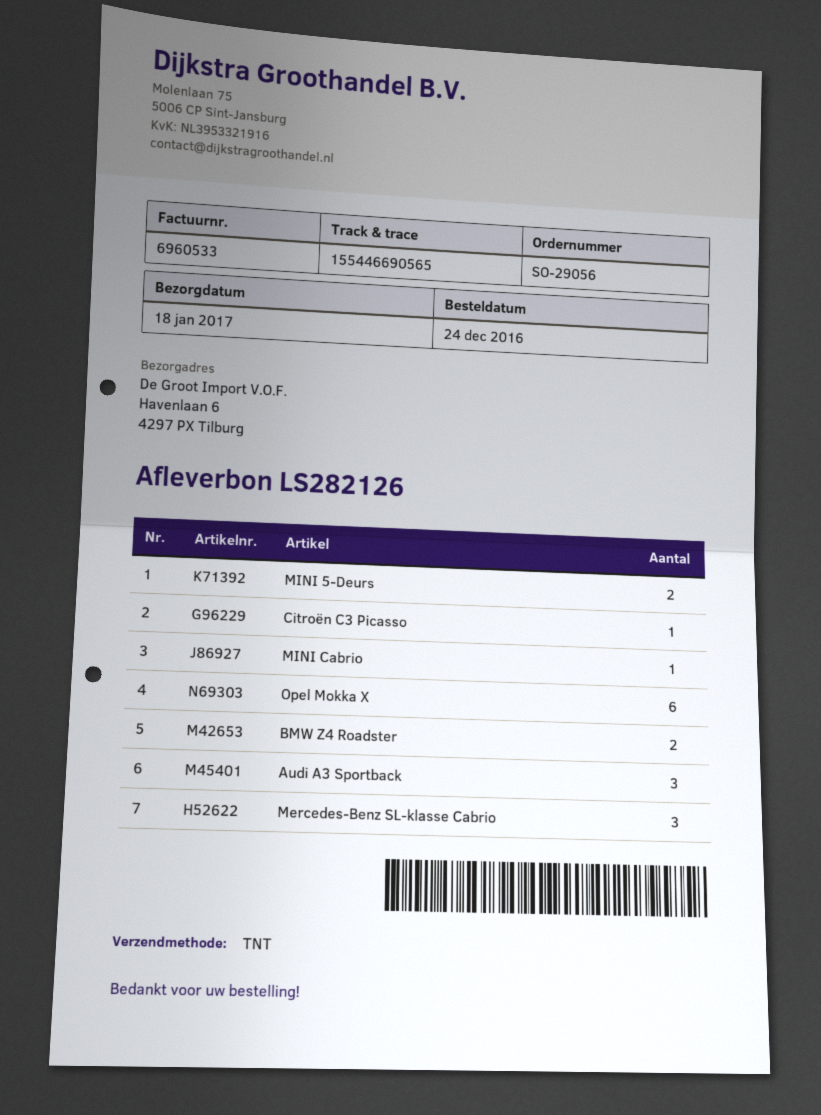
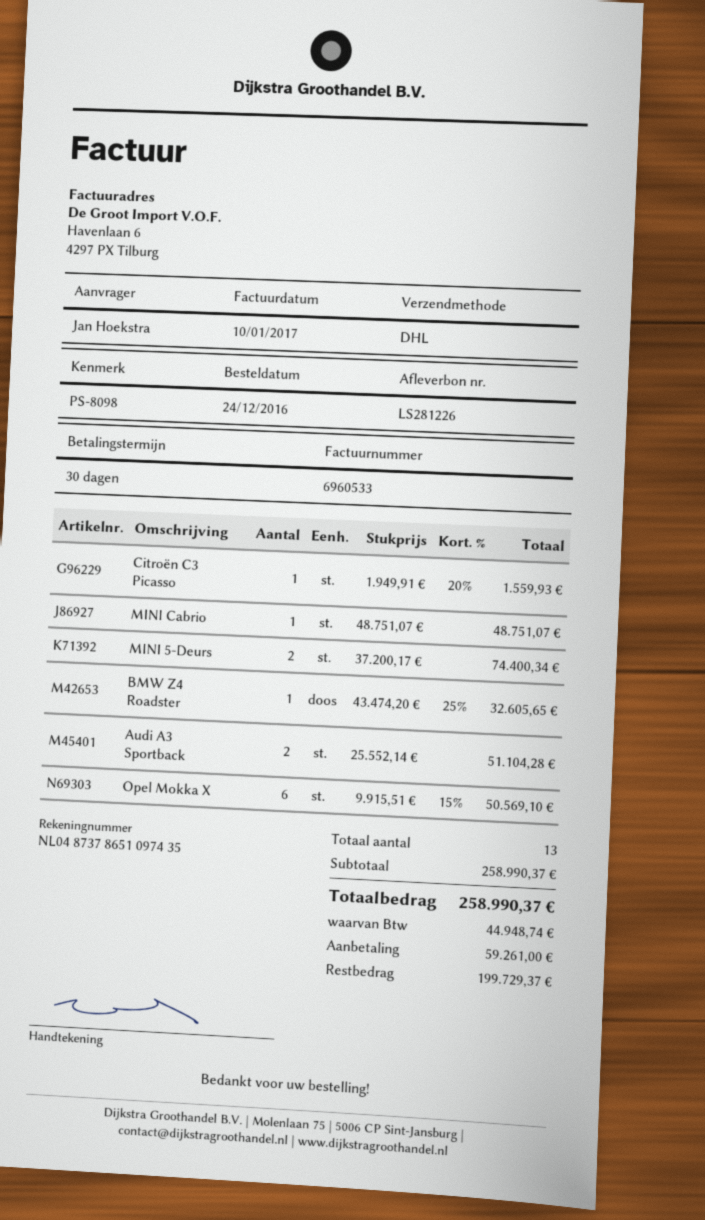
delivery note number: LS282126 -> LS281226
shipping method: TNT -> DHL
BMW Z4 Roadster: 2 -> 1
Audi A3 Sportback: 3 -> 2
Mercedes-Benz SL-klasse Cabrio: 3 -> none

